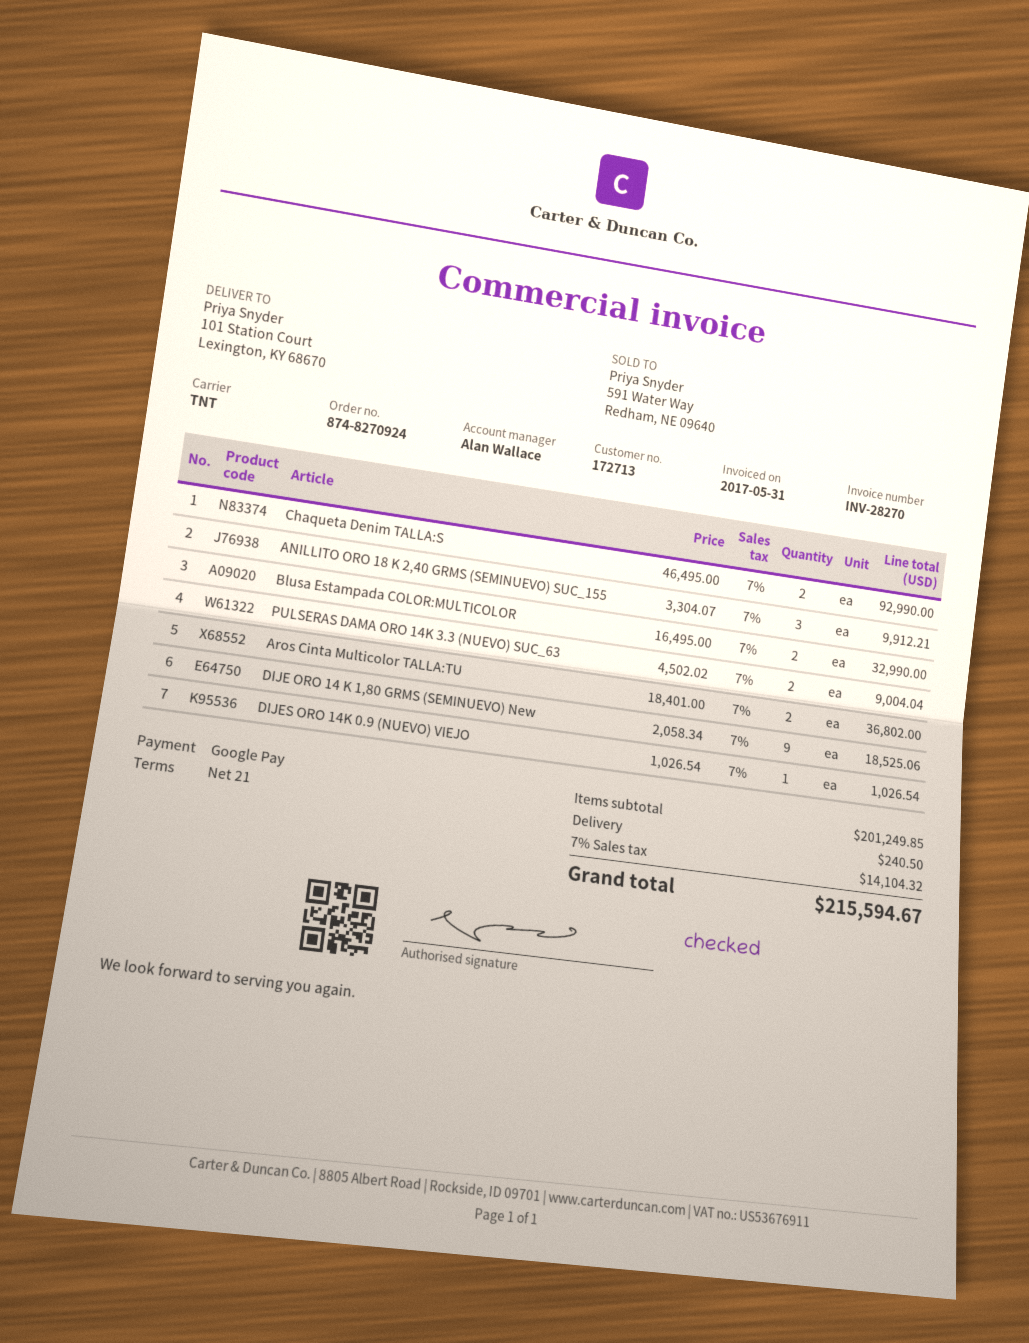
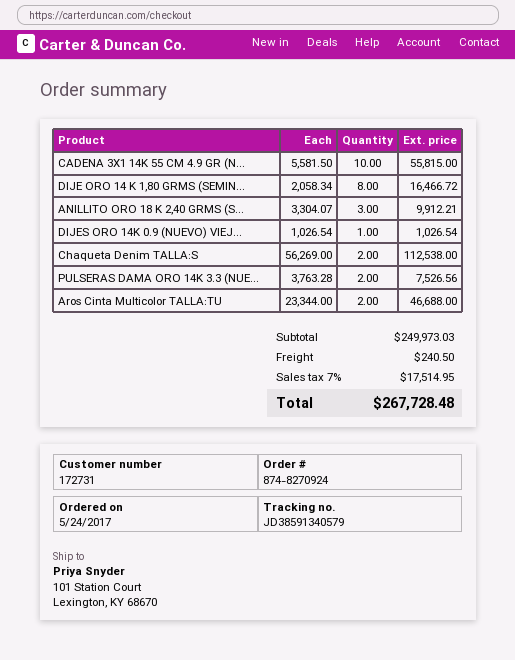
customer number: 172713 -> 172731
Chaqueta Denim TALLA:S: 2 x 46495.00 = 92990.00 -> 2 x 56269.00 = 112538.00
Blusa Estampada COLOR:MULTICOLOR: 2 x 16495.00 = 32990.00 -> none
PULSERAS DAMA ORO 14K 3.3 (NUEVO) SUC_63: 2 x 4502.02 = 9004.04 -> 2 x 3763.28 = 7526.56
Aros Cinta Multicolor TALLA:TU: 2 x 18401.00 = 36802.00 -> 2 x 23344.00 = 46688.00
DIJE ORO 14 K 1,80 GRMS (SEMINUEVO) New: 9 x 2058.34 = 18525.06 -> 8 x 2058.34 = 16466.72
CADENA 3X1 14K 55 CM 4.9 GR (N...: none -> 10 x 5581.50 = 55815.00
subtotal: 201249.85 -> 249973.03
tax: 7% = 14104.32 -> 7% = 17514.95
total: 215594.67 -> 267728.48

